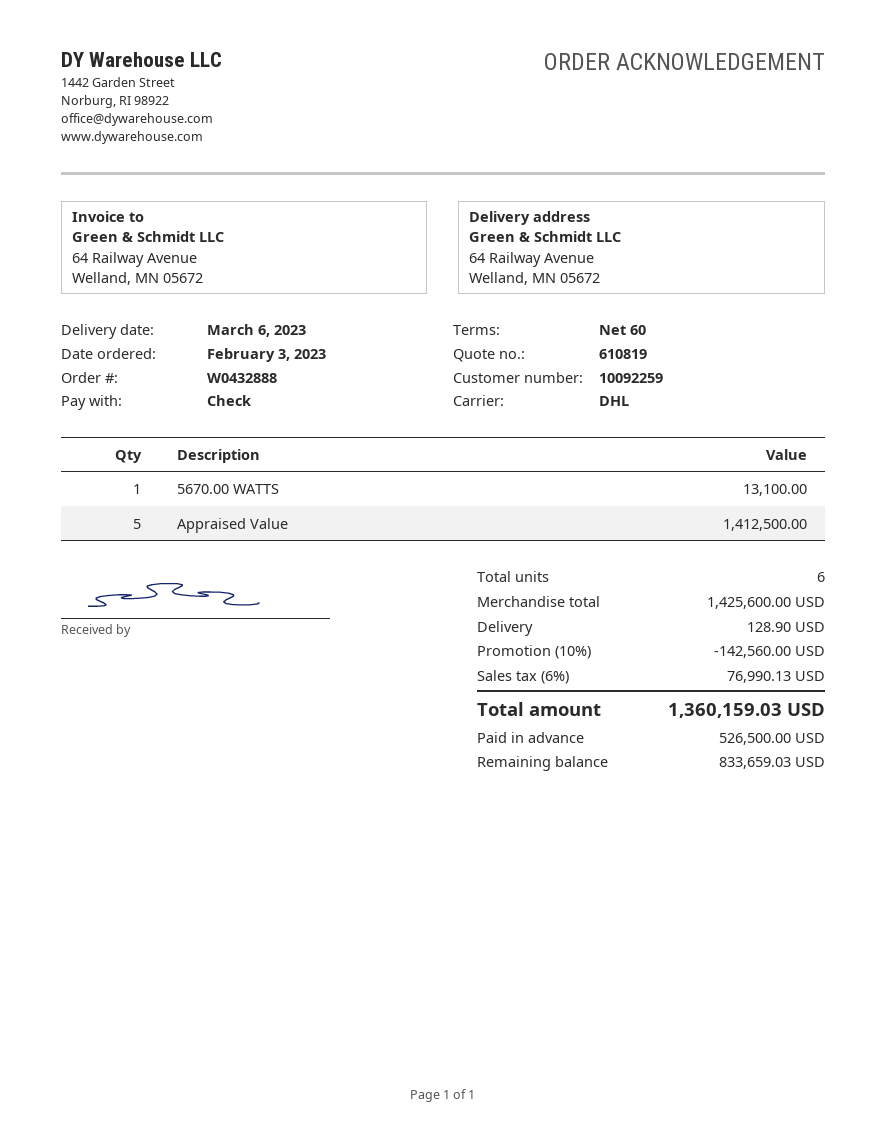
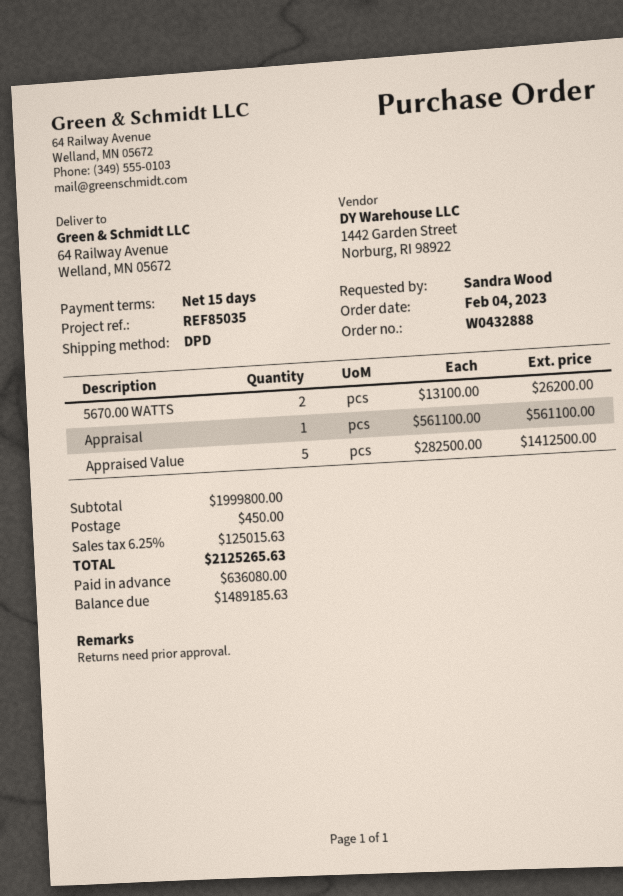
order date: 2023-02-03 -> 2023-02-04
payment terms: 60 days -> 15 days
shipping method: DHL -> DPD
5670.00 WATTS: 1 for 13100.00 -> 2 for 26200.00
Appraisal: none -> 1 for 561100.00
subtotal: 1425600.00 -> 1999800.00
discount: 10% = 142560.00 -> none
shipping: 128.90 -> 450.00
tax: 6% = 76990.13 -> 6.25% = 125015.63
total: 1360159.03 -> 2125265.63
deposit: 526500.00 -> 636080.00
balance: 833659.03 -> 1489185.63

